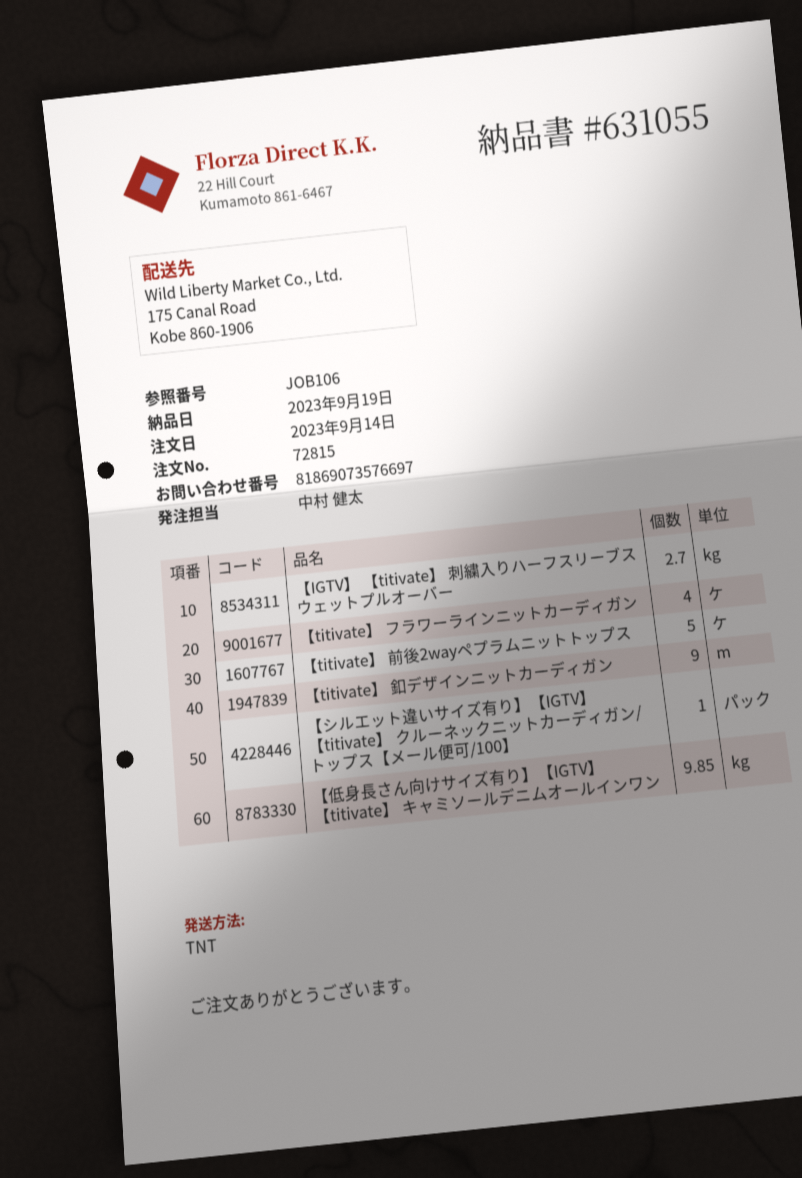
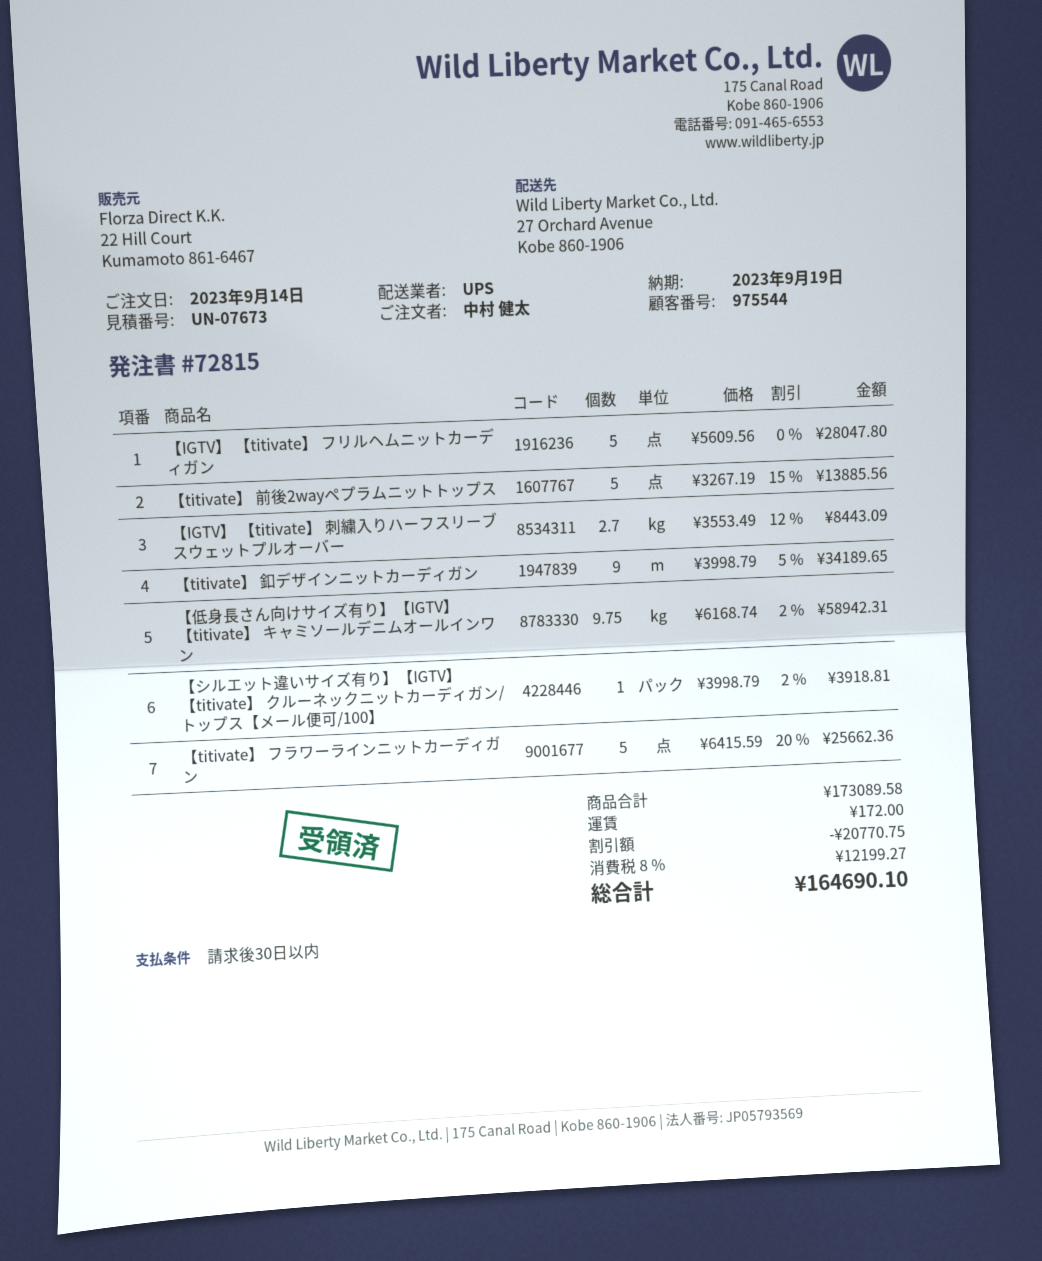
shipping method: TNT -> UPS
ship to: 175 Canal Road, Kobe 860-1906 -> 27 Orchard Avenue, Kobe 860-1906
【titivate】 フラワーラインニットカーディガン: 4 -> 5
【低身長さん向けサイズ有り】【IGTV】 【titivate】 キャミソールデニムオールインワン: 9.85 -> 9.75
【IGTV】 【titivate】 フリルヘムニットカーディガン: none -> 5

